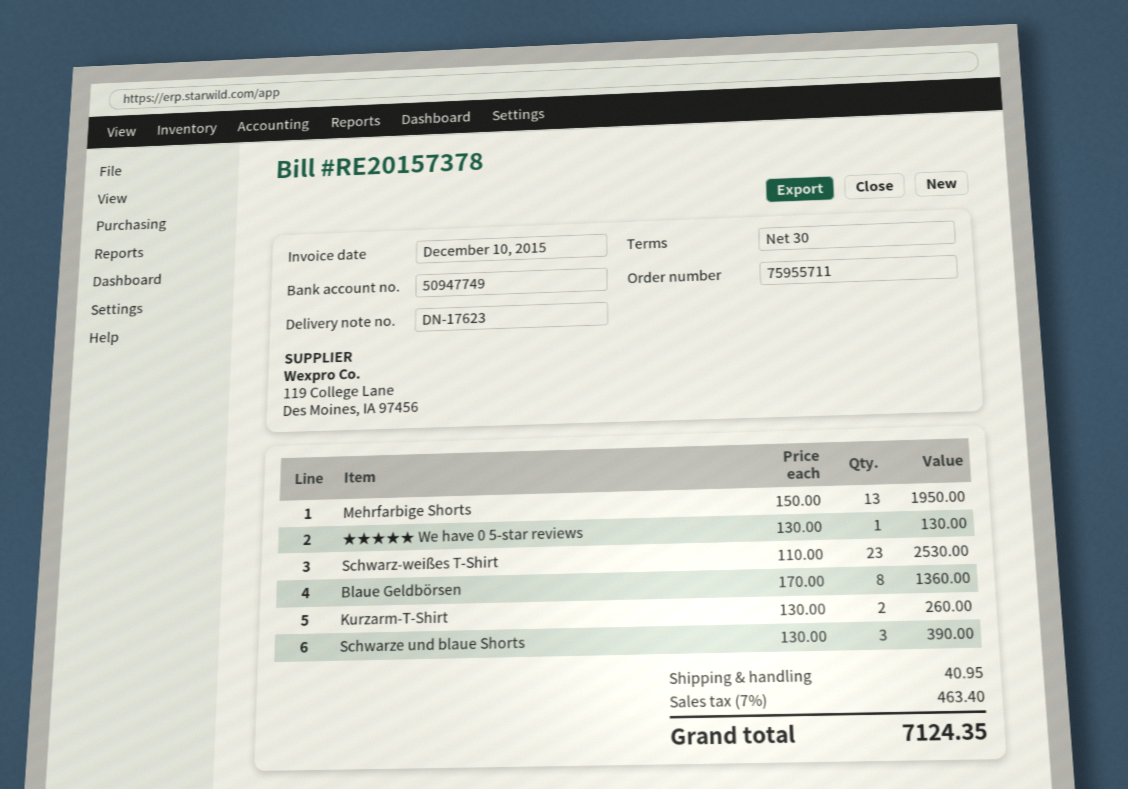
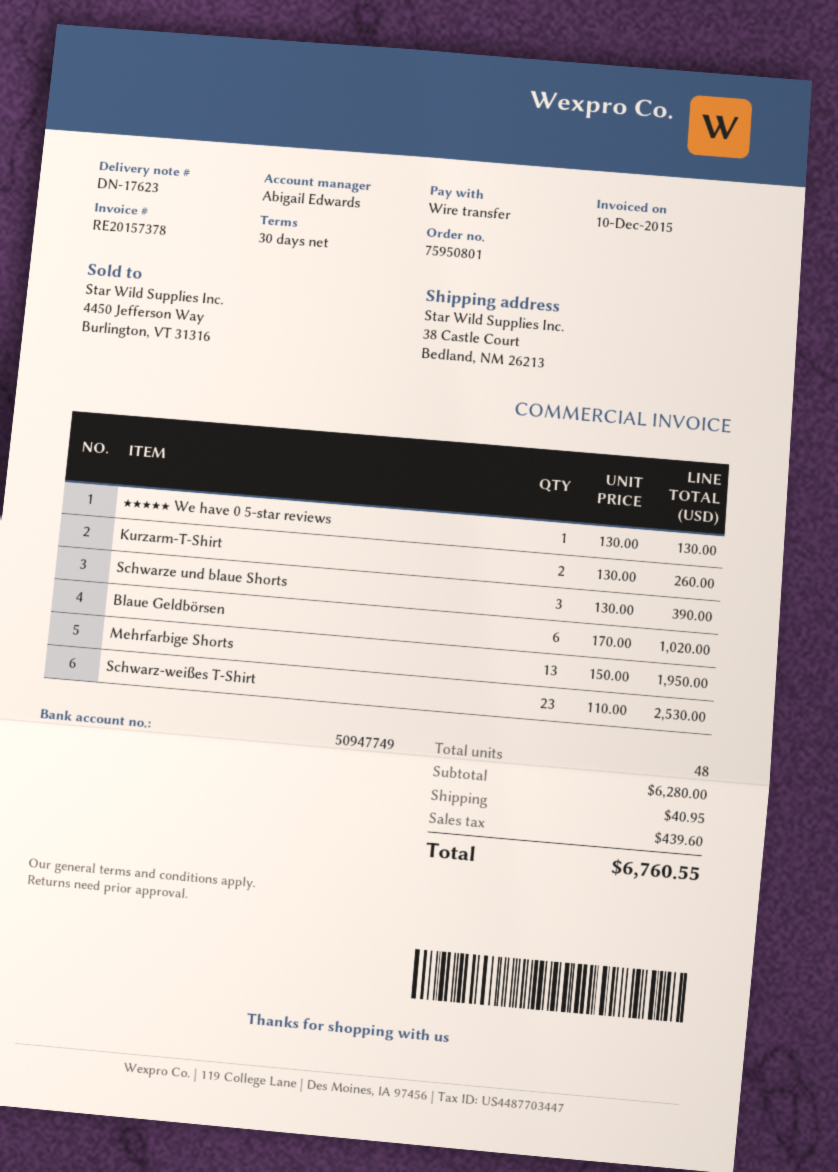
order number: 75955711 -> 75950801
Blaue Geldbörsen: 8 x 170.00 = 1360.00 -> 6 x 170.00 = 1020.00
tax: 463.40 -> 439.60
total: 7124.35 -> 6760.55

